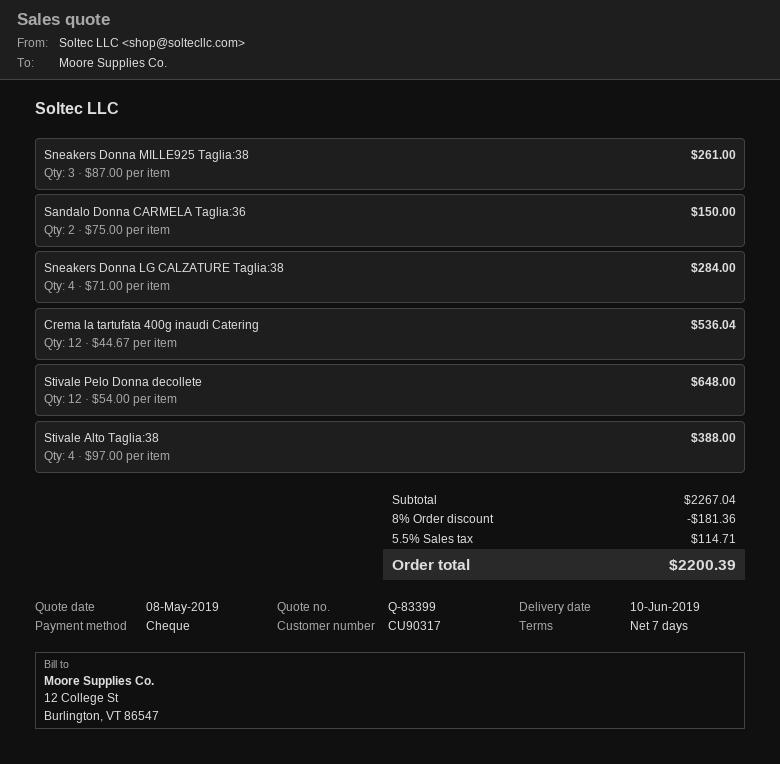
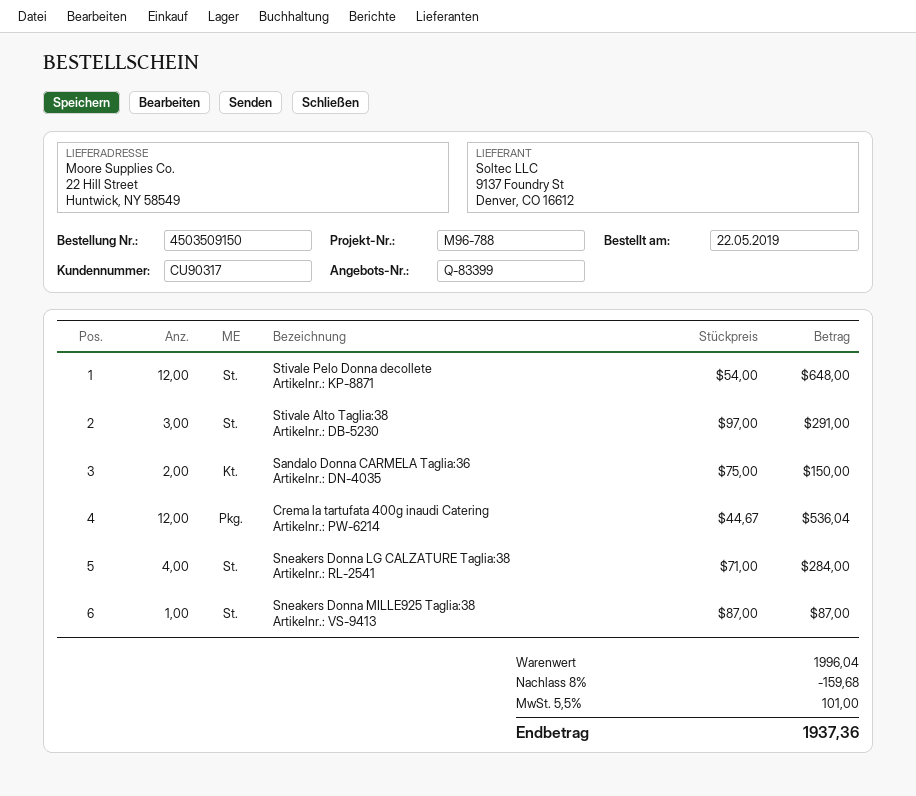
Sneakers Donna MILLE925 Taglia:38: 3 x 87.00 = 261.00 -> 1 x 87.00 = 87.00
Stivale Alto Taglia:38: 4 x 97.00 = 388.00 -> 3 x 97.00 = 291.00
subtotal: 2267.04 -> 1996.04
discount: 8% = 181.36 -> 8% = 159.68
tax: 5.5% = 114.71 -> 5.5% = 101.00
total: 2200.39 -> 1937.36

